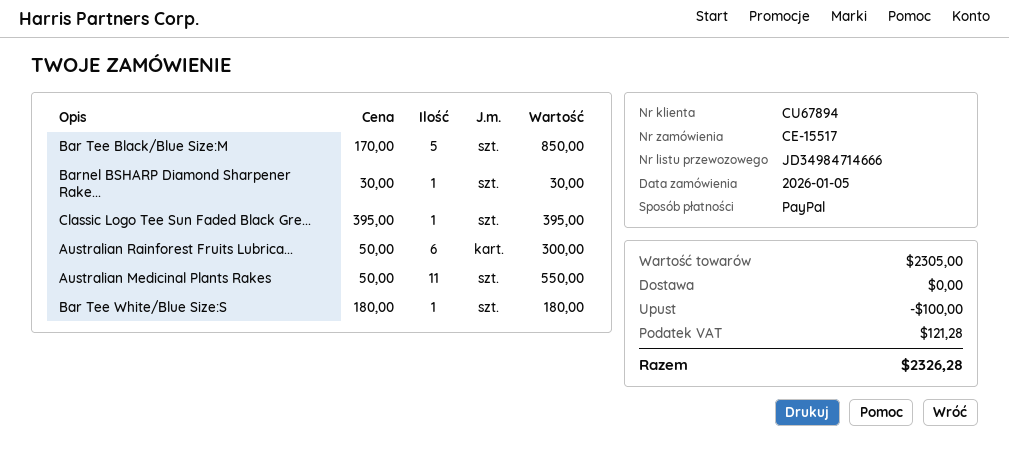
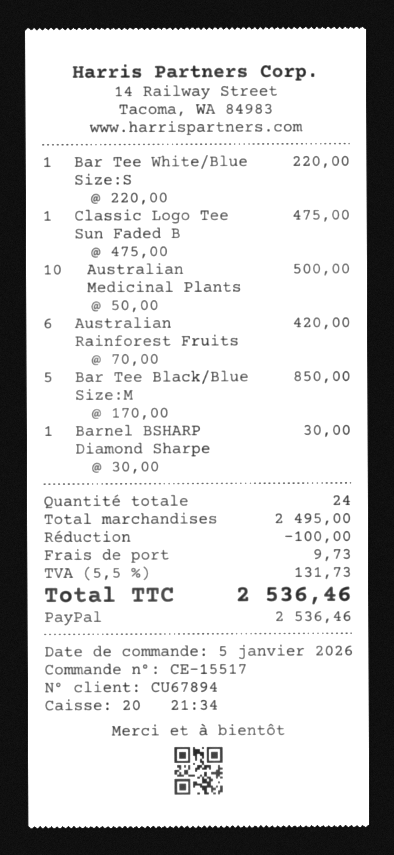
Classic Logo Tee Sun Faded Black Gre...: 1 x 395.00 = 395.00 -> 1 x 475.00 = 475.00
Australian Rainforest Fruits Lubrica...: 6 x 50.00 = 300.00 -> 6 x 70.00 = 420.00
Australian Medicinal Plants Rakes: 11 x 50.00 = 550.00 -> 10 x 50.00 = 500.00
Bar Tee White/Blue Size:S: 1 x 180.00 = 180.00 -> 1 x 220.00 = 220.00
subtotal: 2305.00 -> 2495.00
shipping: 0.00 -> 9.73
tax: 121.28 -> 131.73
total: 2326.28 -> 2536.46

